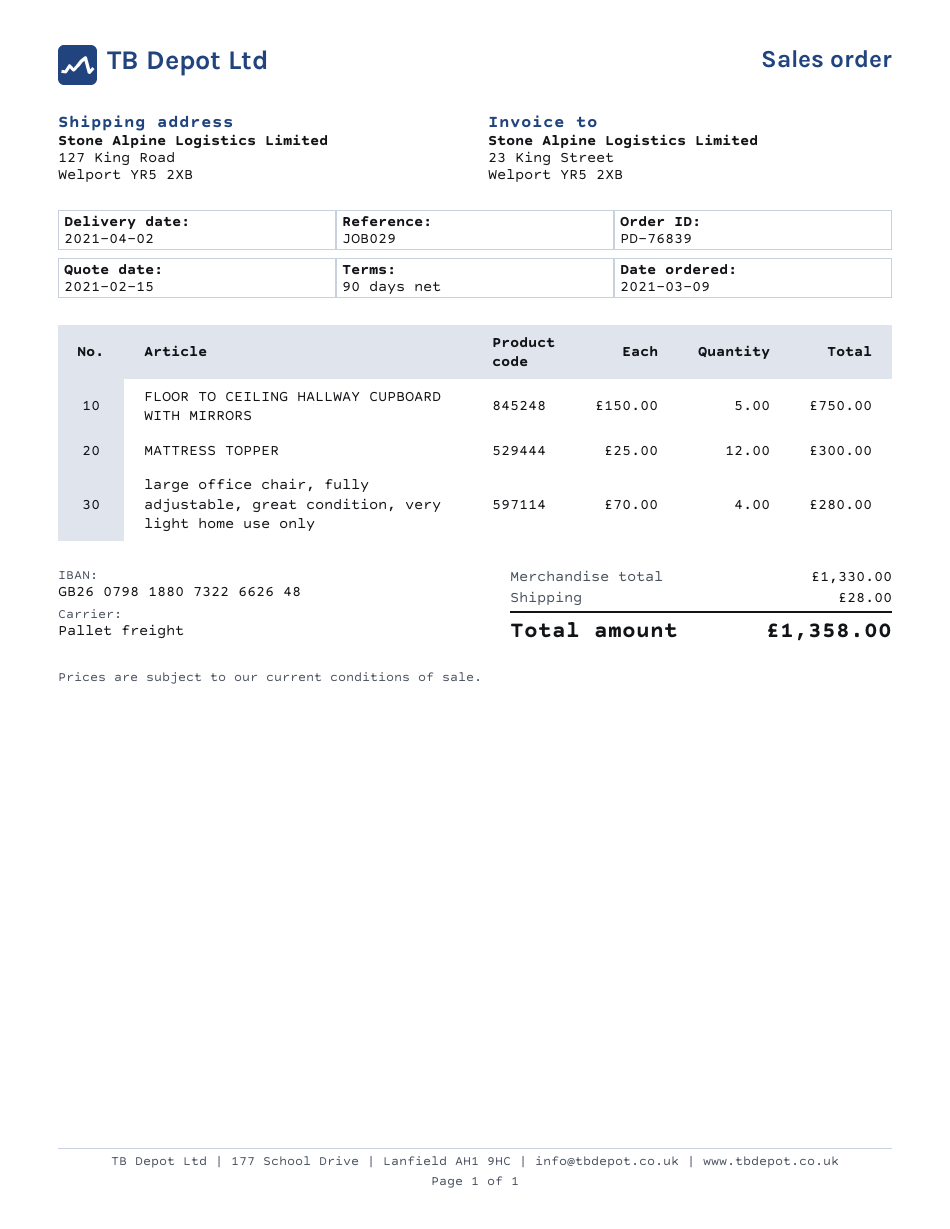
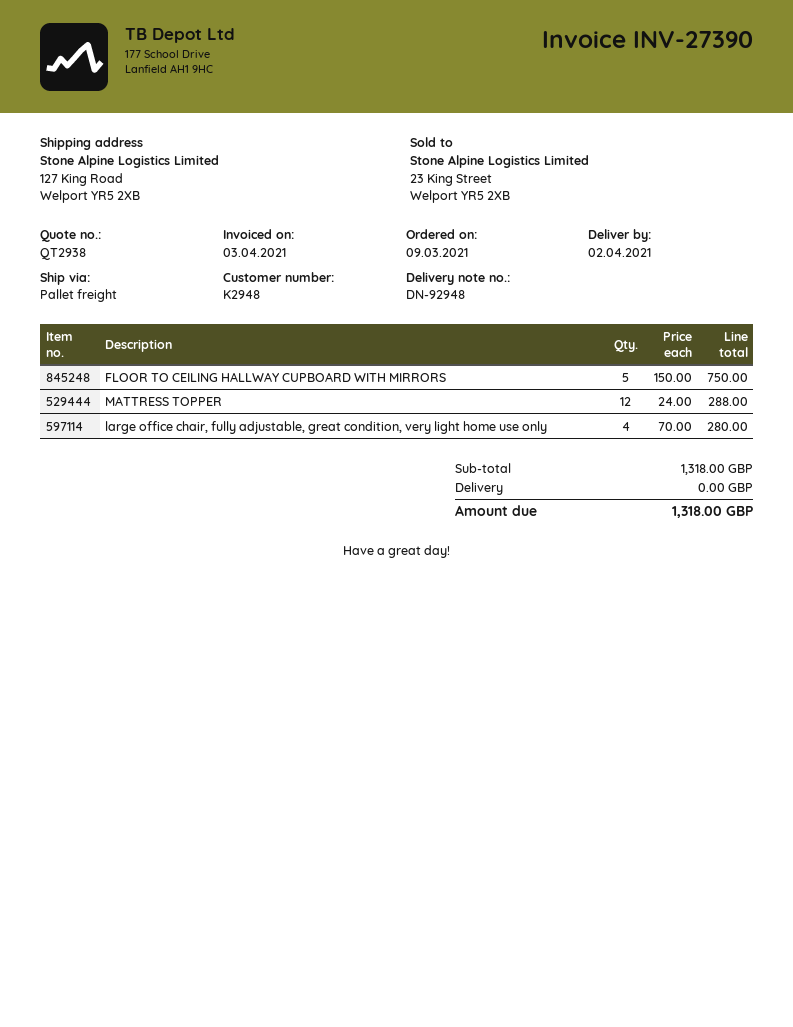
MATTRESS TOPPER: 12 x 25.00 = 300.00 -> 12 x 24.00 = 288.00
subtotal: 1330.00 -> 1318.00
shipping: 28.00 -> 0.00
total: 1358.00 -> 1318.00

